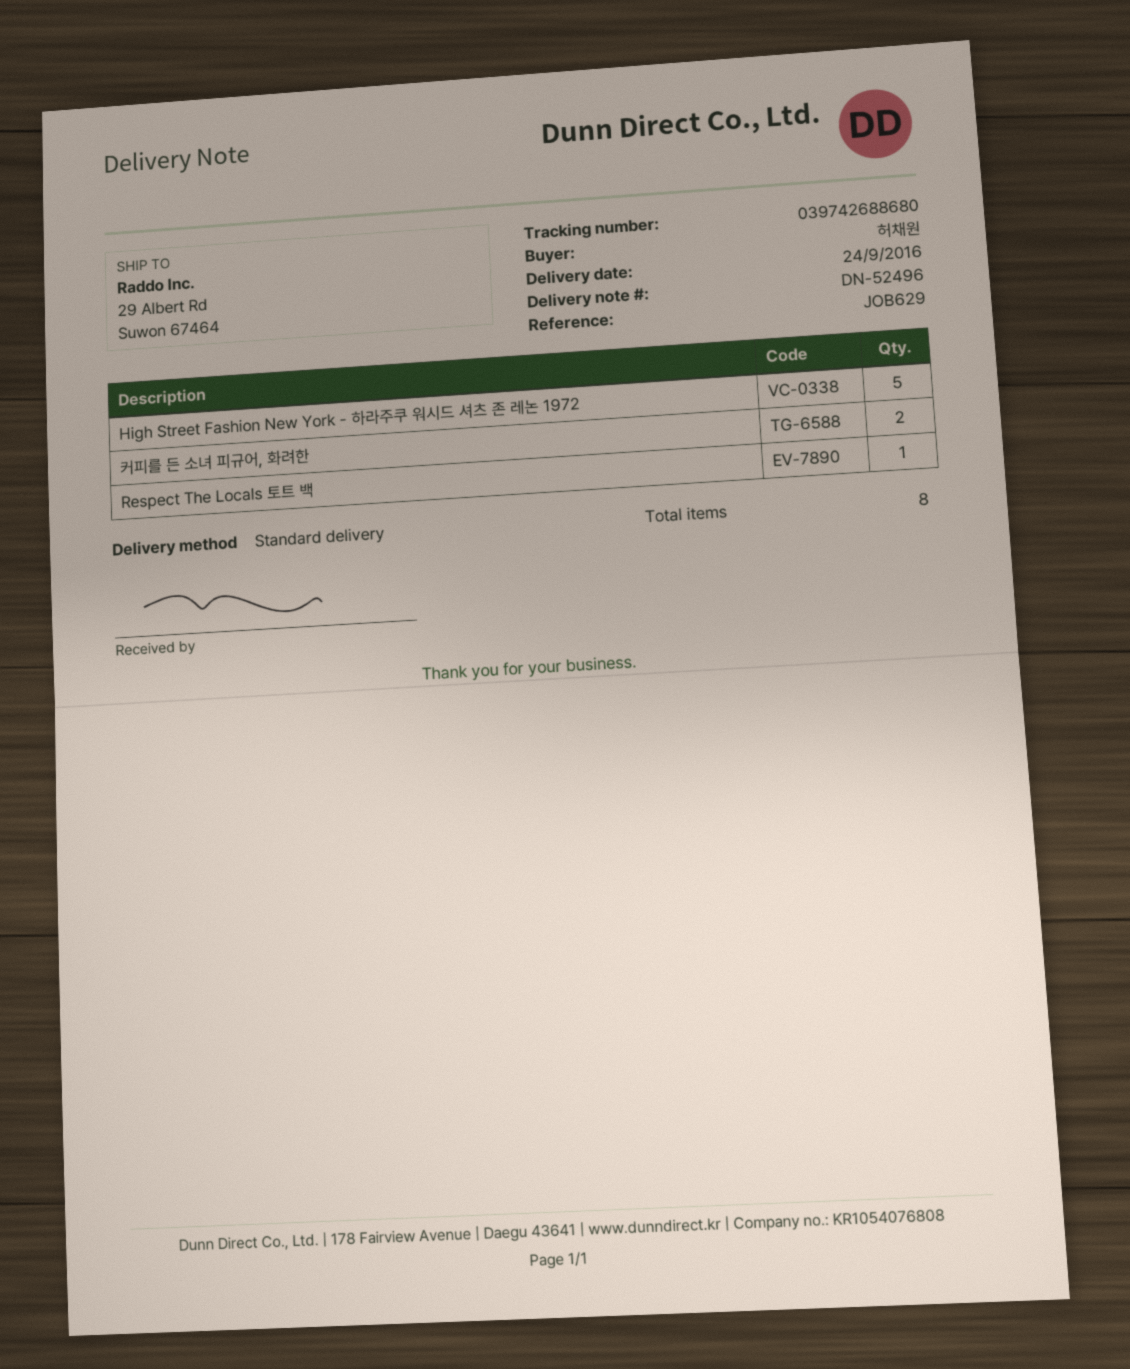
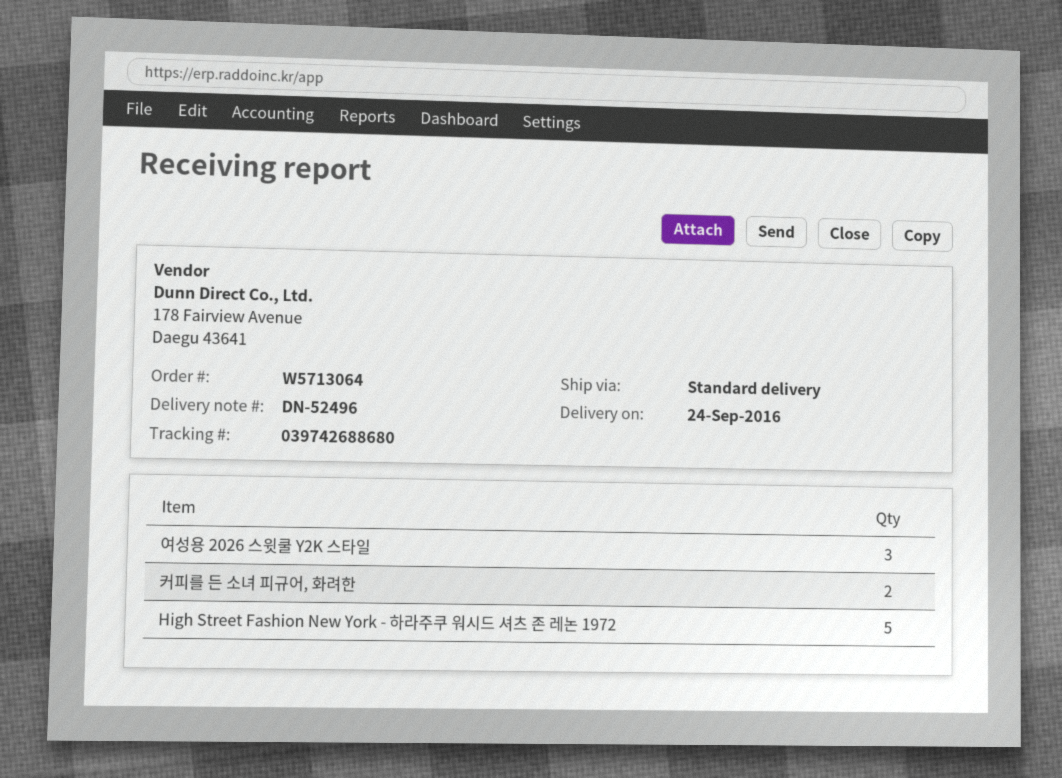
Respect The Locals 토트 백: 1 -> none
여성용 2026 스윗쿨 Y2K 스타일: none -> 3

